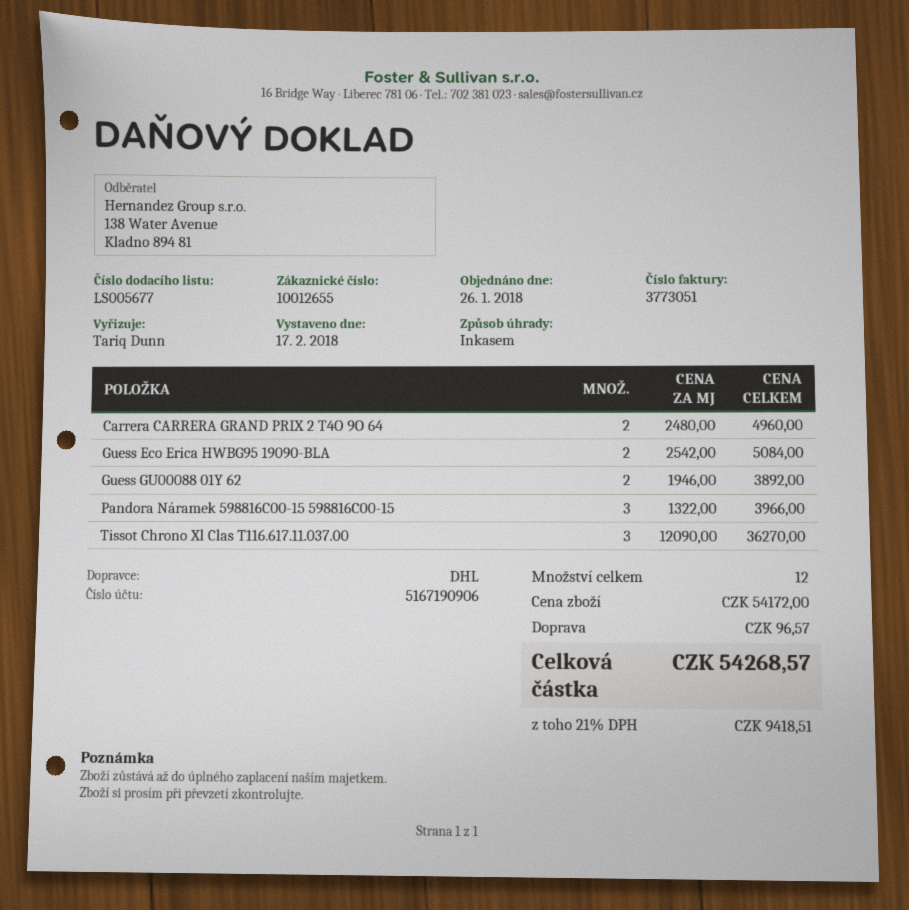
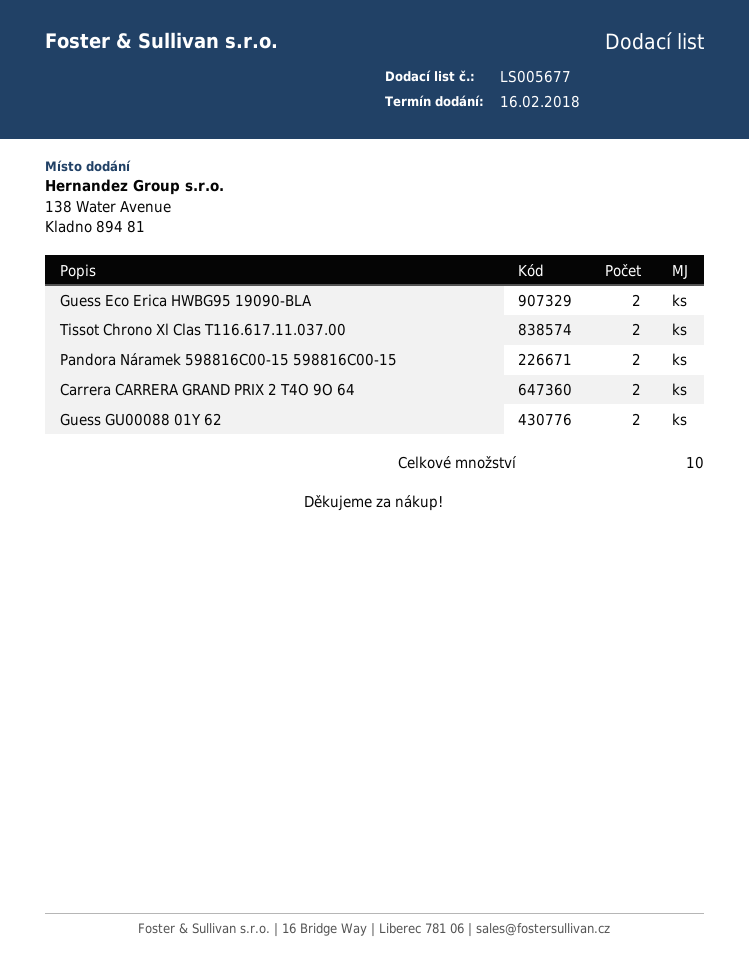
Pandora Náramek 598816C00-15 598816C00-15: 3 -> 2
Tissot Chrono Xl Clas T116.617.11.037.00: 3 -> 2
total quantity: 12 -> 10

